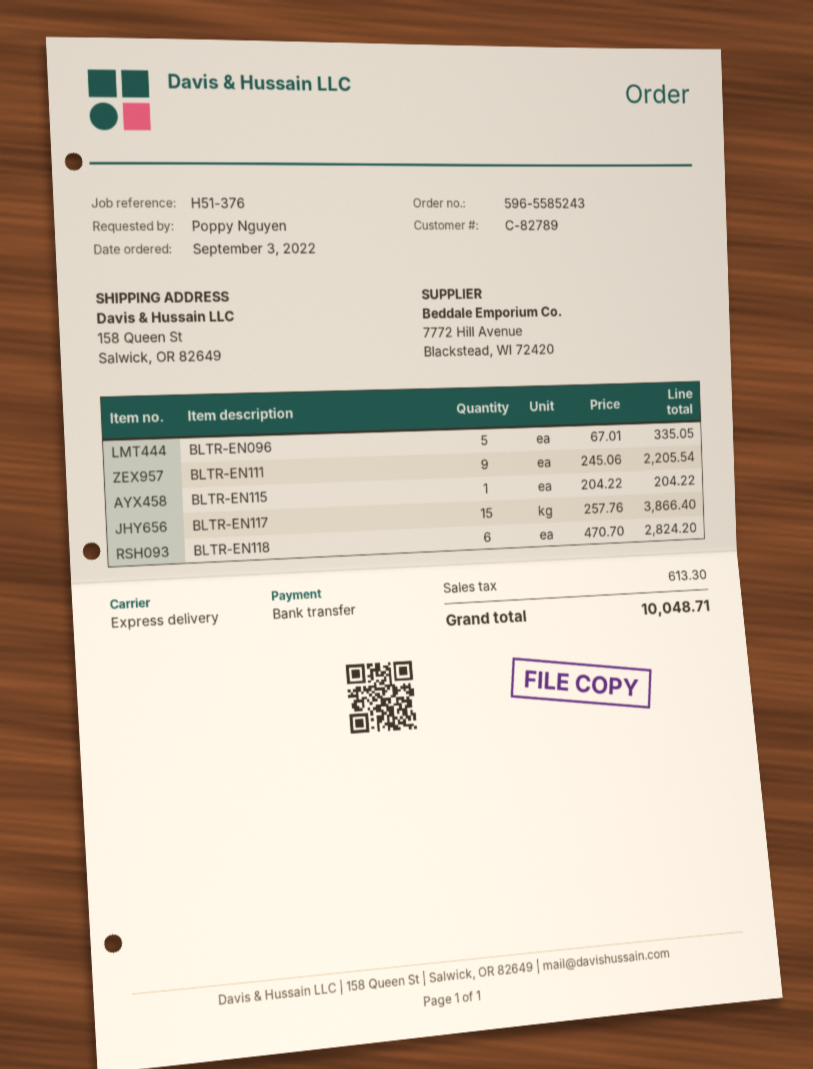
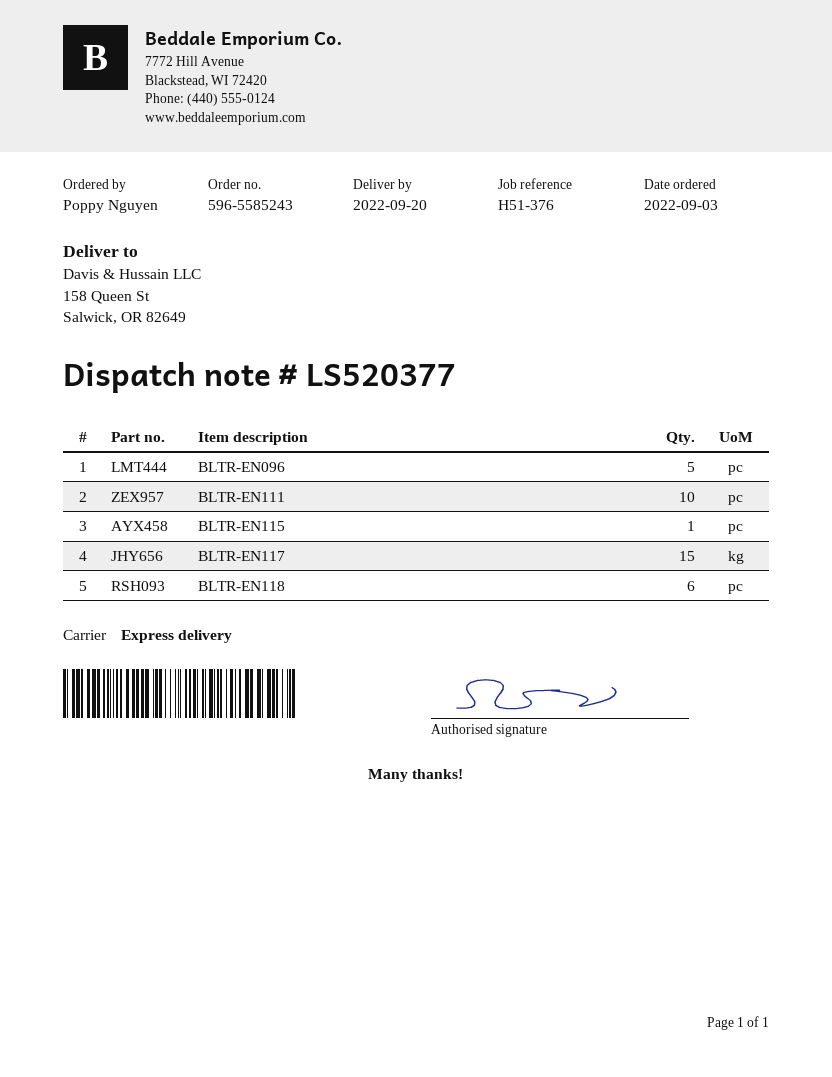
BLTR-EN111: 9 -> 10

